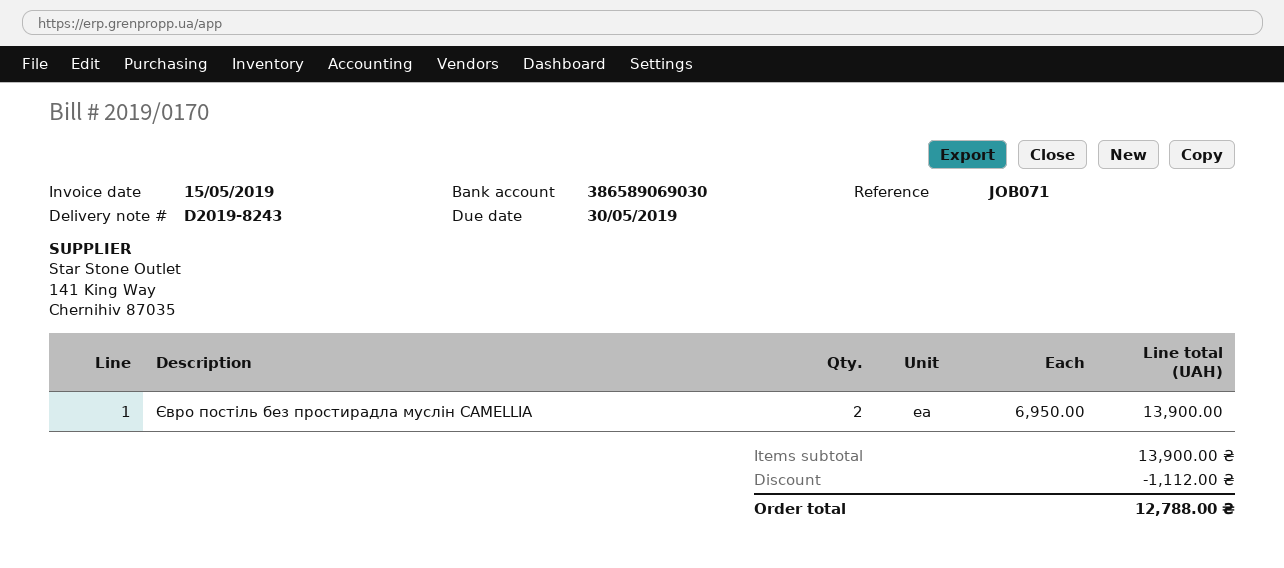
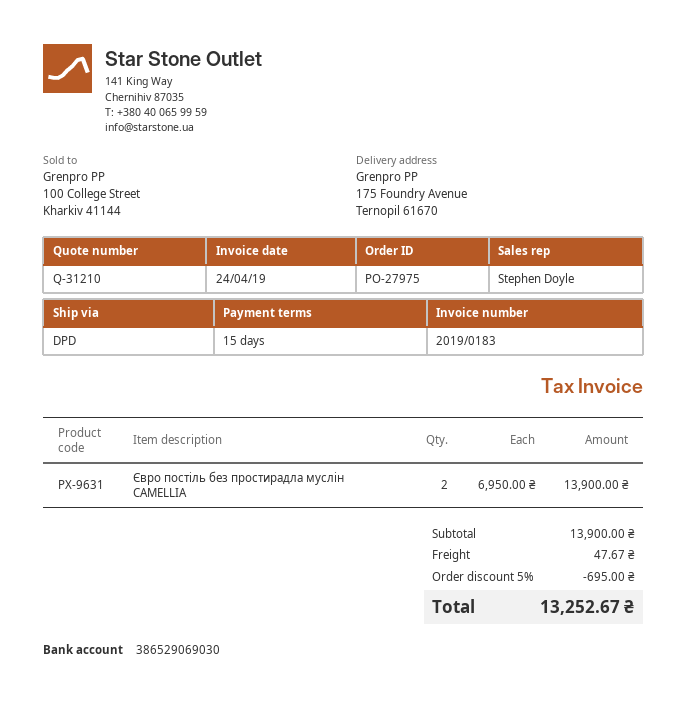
invoice number: 2019/0170 -> 2019/0183
invoice date: 2019-05-15 -> 2019-04-24
bank account: 386589069030 -> 386529069030
discount: 1112.00 -> 695.00
shipping: none -> 47.67
total: 12788.00 -> 13252.67

